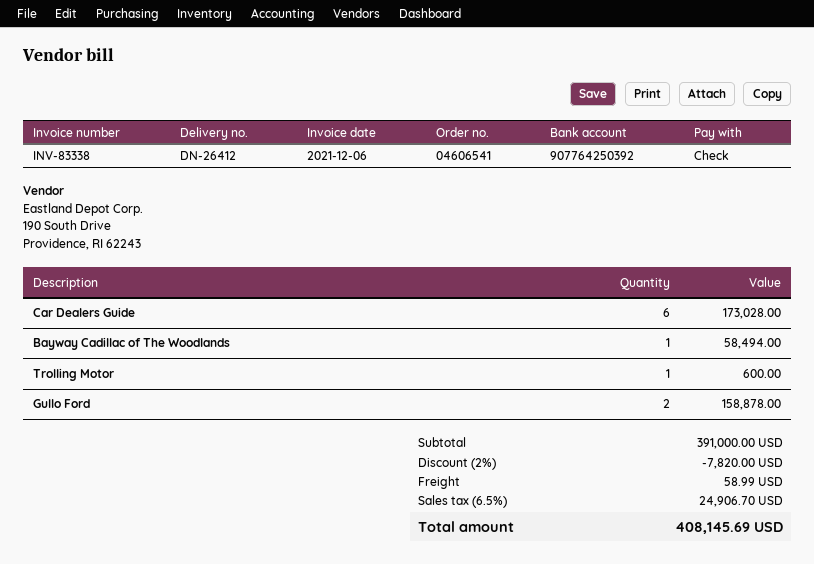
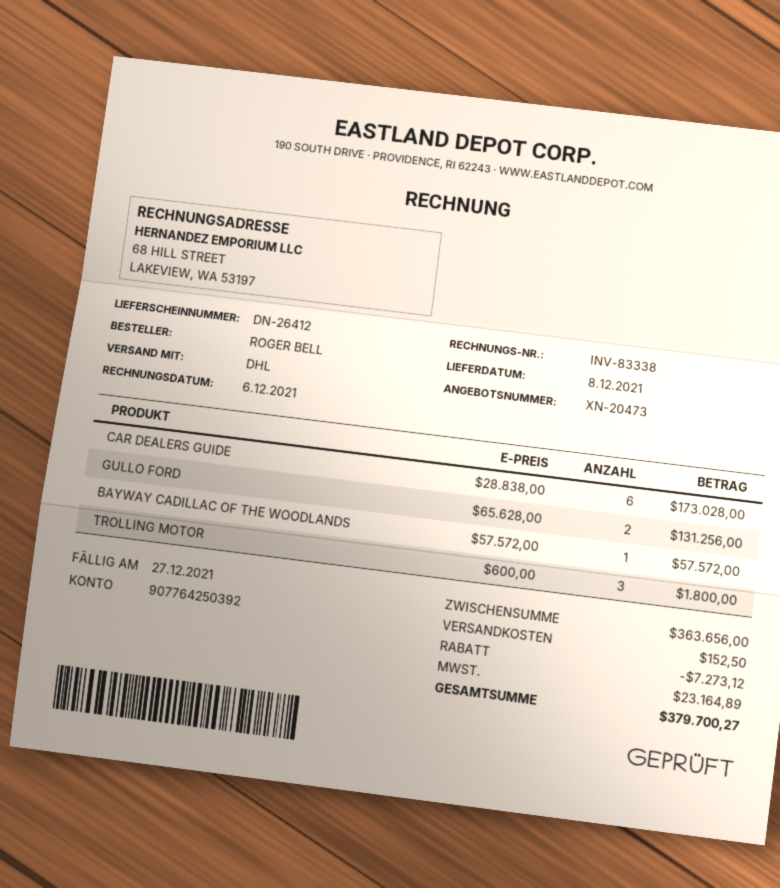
Bayway Cadillac of The Woodlands: 1 for 58494.00 -> 1 for 57572.00
Trolling Motor: 1 for 600.00 -> 3 for 1800.00
Gullo Ford: 2 for 158878.00 -> 2 for 131256.00
subtotal: 391000.00 -> 363656.00
discount: 7820.00 -> 7273.12
shipping: 58.99 -> 152.50
tax: 24906.70 -> 23164.89
total: 408145.69 -> 379700.27

